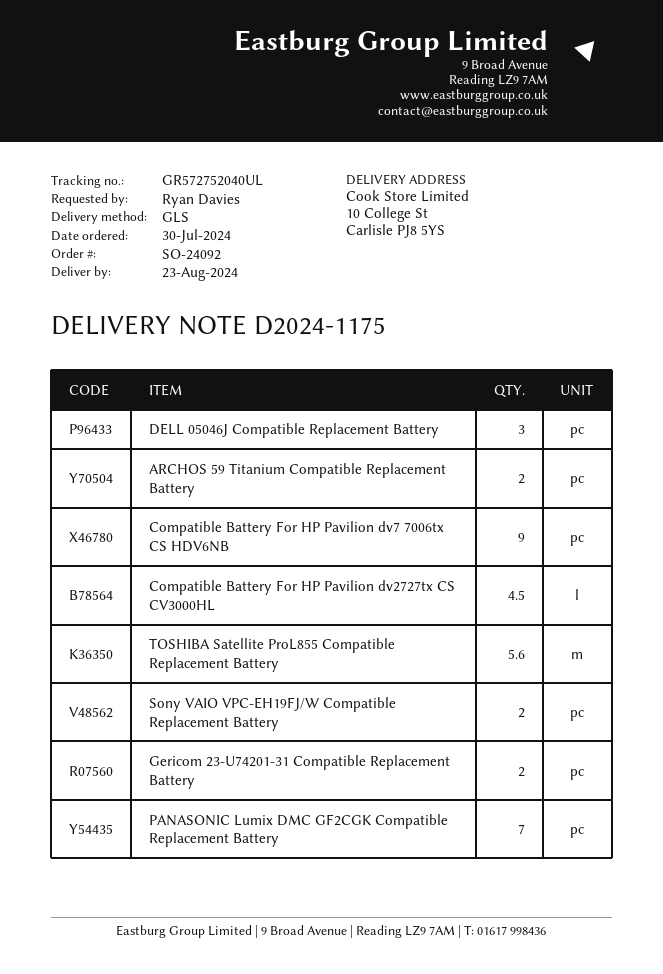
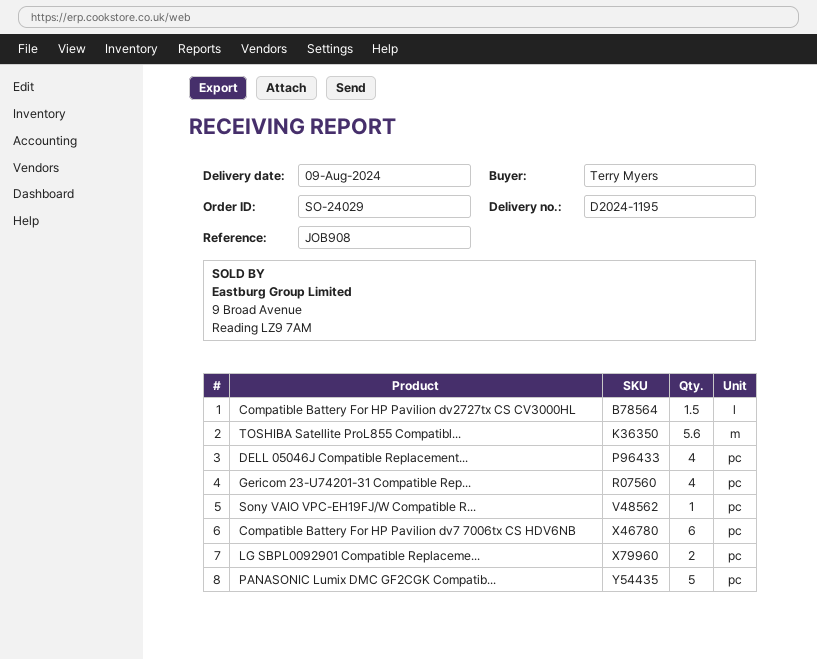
order number: SO-24092 -> SO-24029
delivery note number: D2024-1175 -> D2024-1195
delivery date: 2024-08-23 -> 2024-08-09
ordered by: Ryan Davies -> Terry Myers
DELL 05046J Compatible Replacement Battery: 3 -> 4
ARCHOS 59 Titanium Compatible Replacement Battery: 2 -> none
Compatible Battery For HP Pavilion dv7 7006tx CS HDV6NB: 9 -> 6
Compatible Battery For HP Pavilion dv2727tx CS CV3000HL: 4.5 -> 1.5
Sony VAIO VPC-EH19FJ/W Compatible Replacement Battery: 2 -> 1
Gericom 23-U74201-31 Compatible Replacement Battery: 2 -> 4
PANASONIC Lumix DMC GF2CGK Compatible Replacement Battery: 7 -> 5
LG SBPL0092901 Compatible Replaceme...: none -> 2

